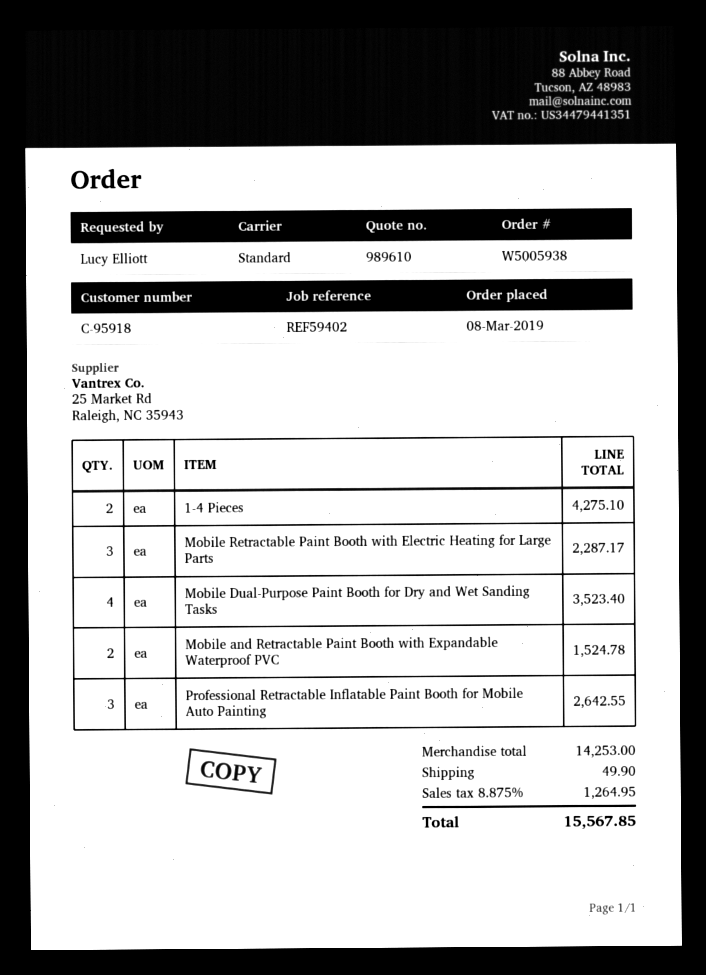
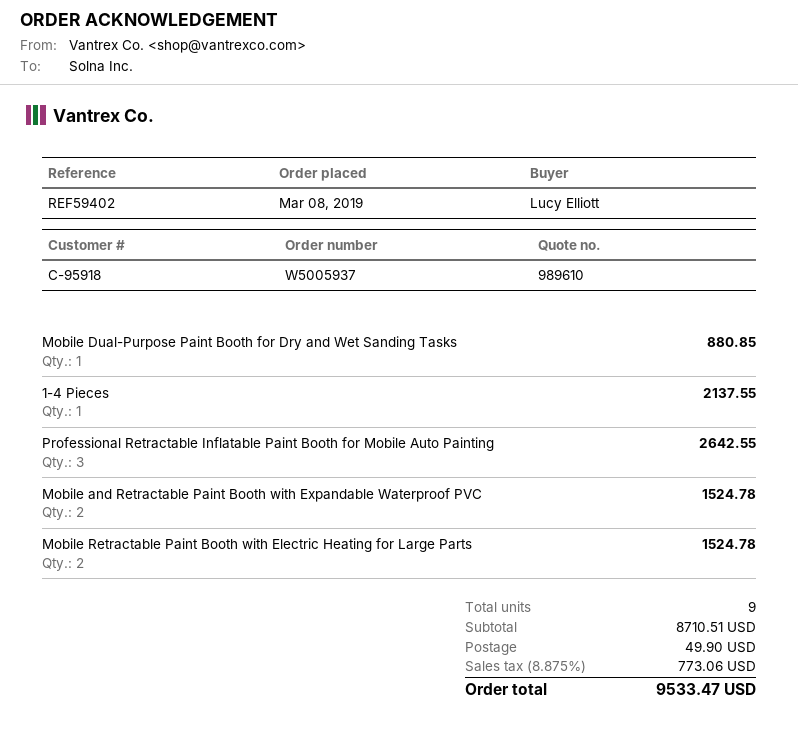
order number: W5005938 -> W5005937
1-4 Pieces: 2 for 4275.10 -> 1 for 2137.55
Mobile Retractable Paint Booth with Electric Heating for Large Parts: 3 for 2287.17 -> 2 for 1524.78
Mobile Dual-Purpose Paint Booth for Dry and Wet Sanding Tasks: 4 for 3523.40 -> 1 for 880.85
subtotal: 14253.00 -> 8710.51
tax: 8.875% = 1264.95 -> 8.875% = 773.06
total: 15567.85 -> 9533.47

